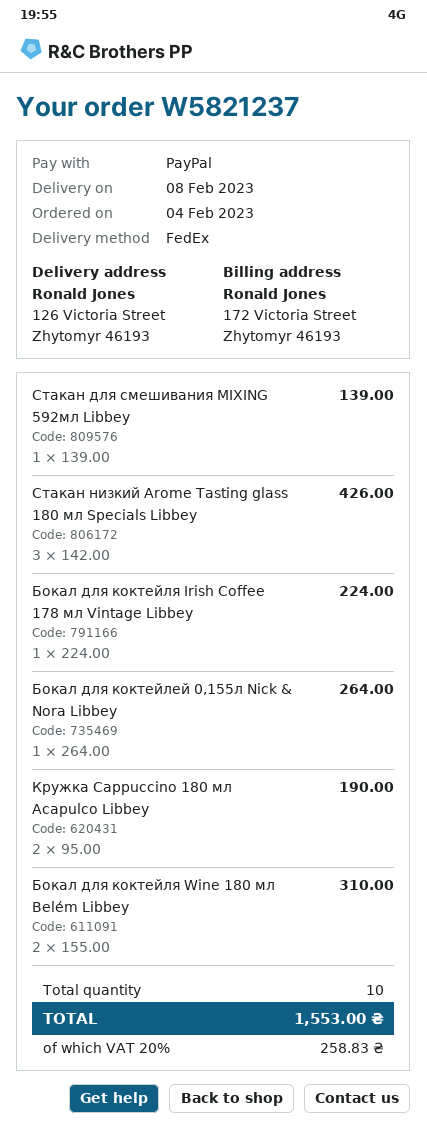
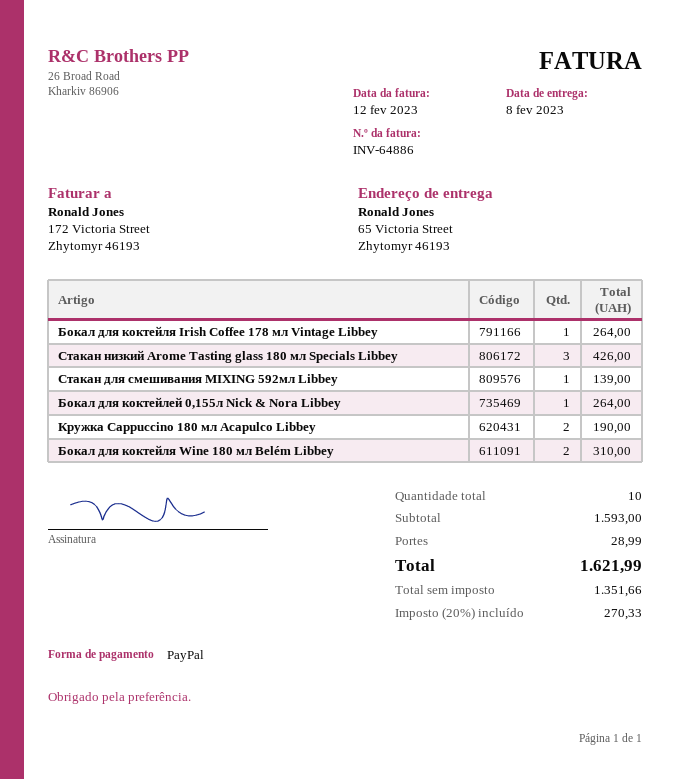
ship to: 126 Victoria Street, Zhytomyr 46193 -> 65 Victoria Street, Zhytomyr 46193
Бокал для коктейля Irish Coffee 178 мл Vintage Libbey: 1 for 224.00 -> 1 for 264.00
shipping: none -> 28.99
tax: 20% = 258.83 -> 20% = 270.33
total: 1553.00 -> 1621.99

